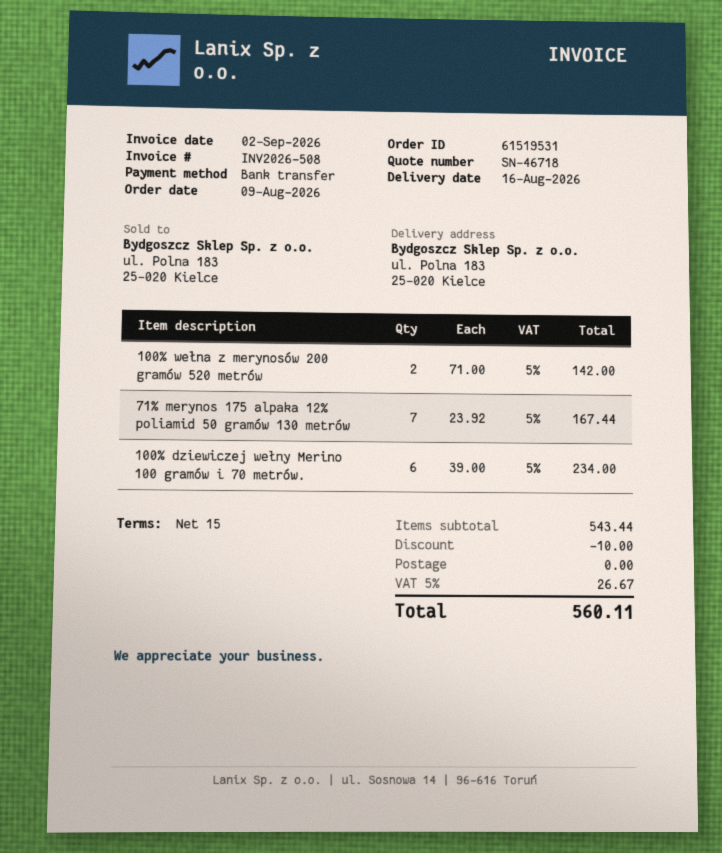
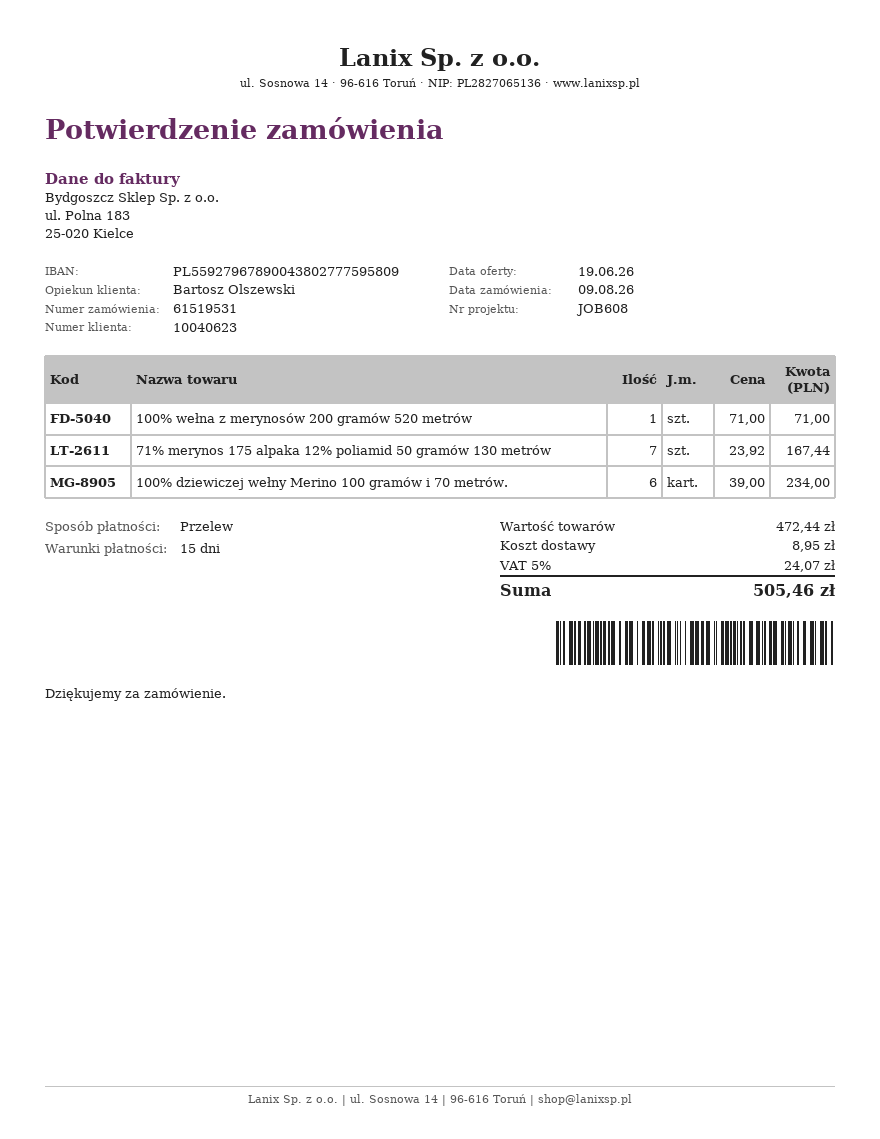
100% wełna z merynosów 200 gramów 520 metrów: 2 x 71.00 = 142.00 -> 1 x 71.00 = 71.00
subtotal: 543.44 -> 472.44
discount: 10.00 -> none
shipping: 0.00 -> 8.95
tax: 5% = 26.67 -> 5% = 24.07
total: 560.11 -> 505.46

